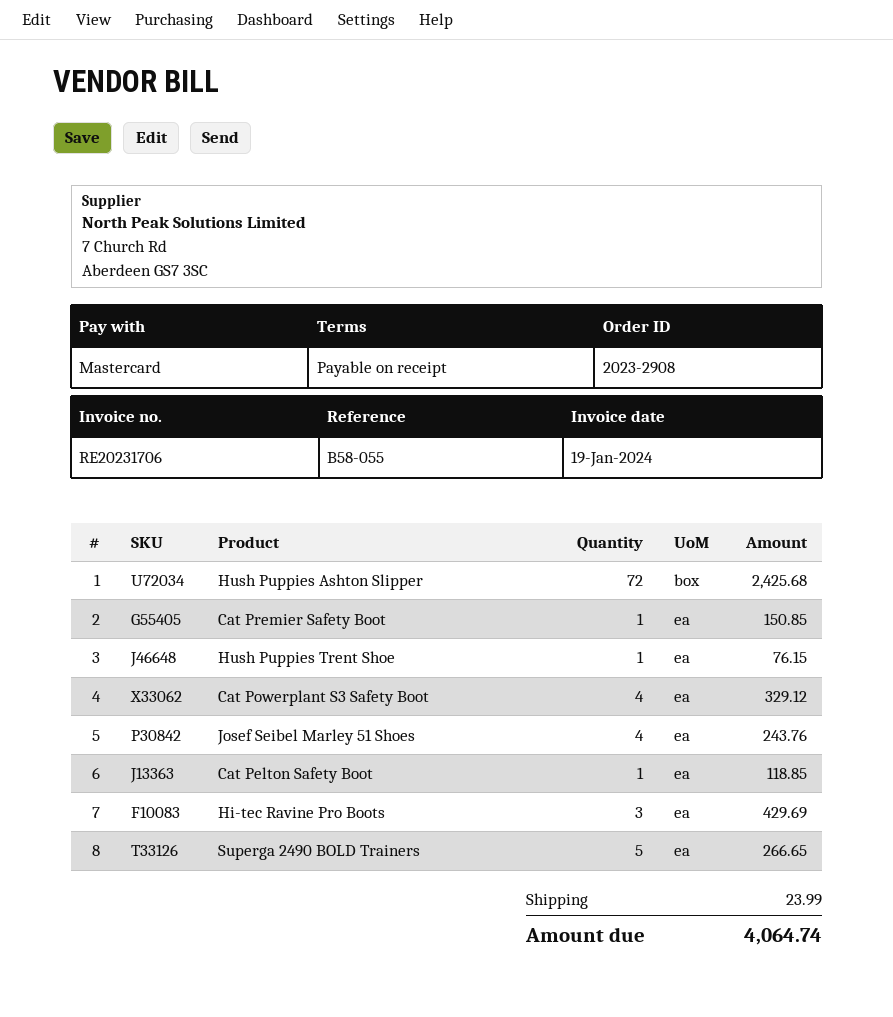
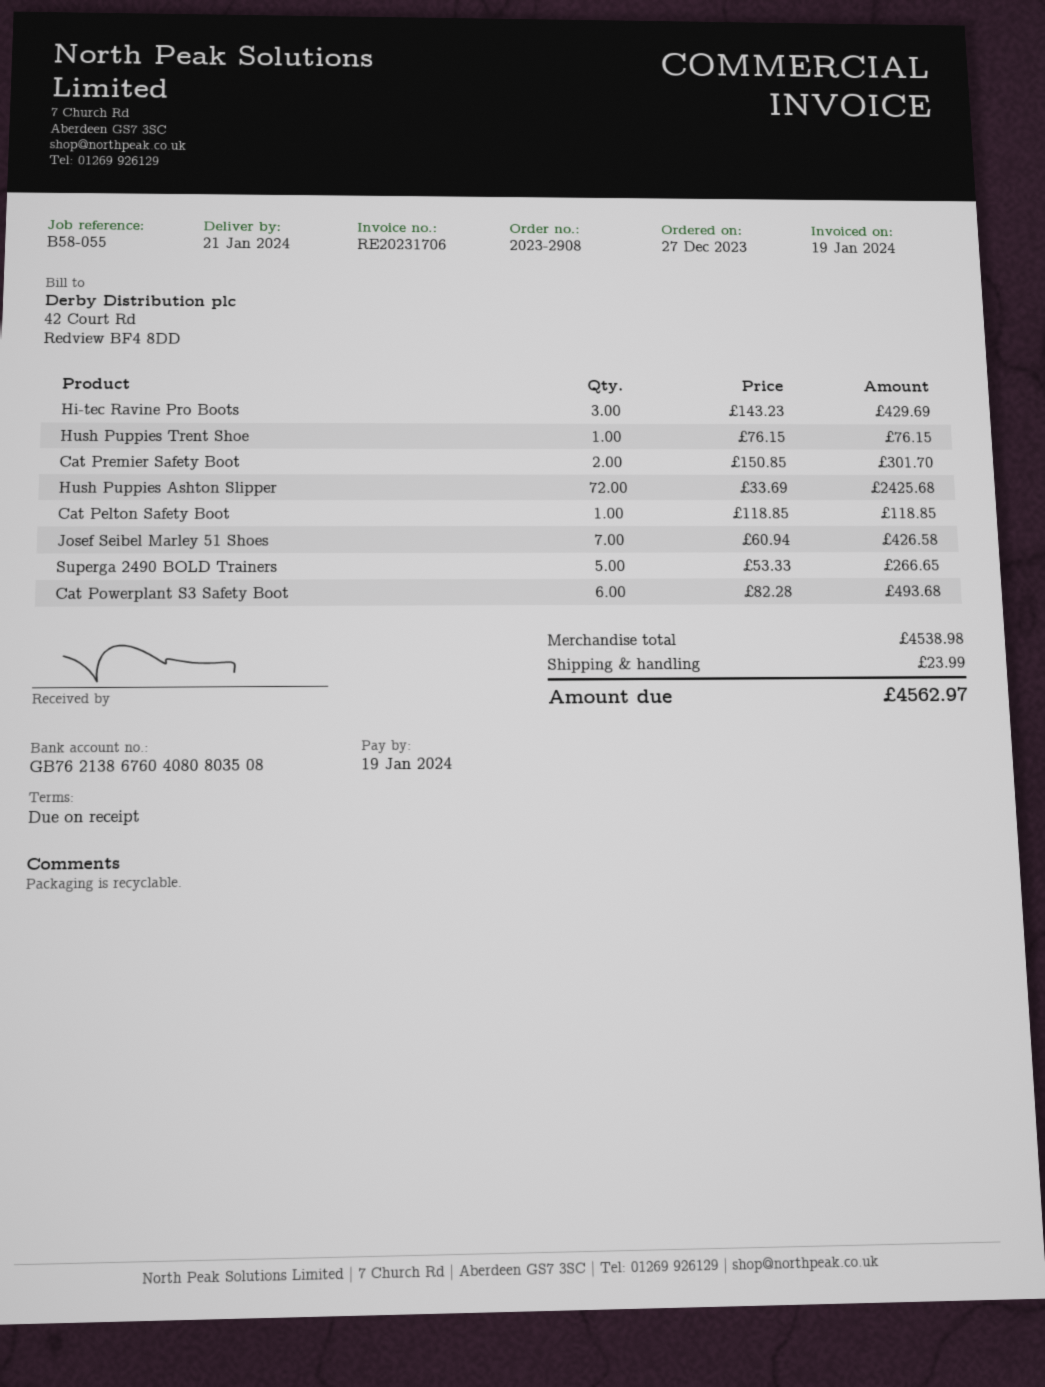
Cat Premier Safety Boot: 1 for 150.85 -> 2 for 301.70
Cat Powerplant S3 Safety Boot: 4 for 329.12 -> 6 for 493.68
Josef Seibel Marley 51 Shoes: 4 for 243.76 -> 7 for 426.58
total: 4064.74 -> 4562.97

